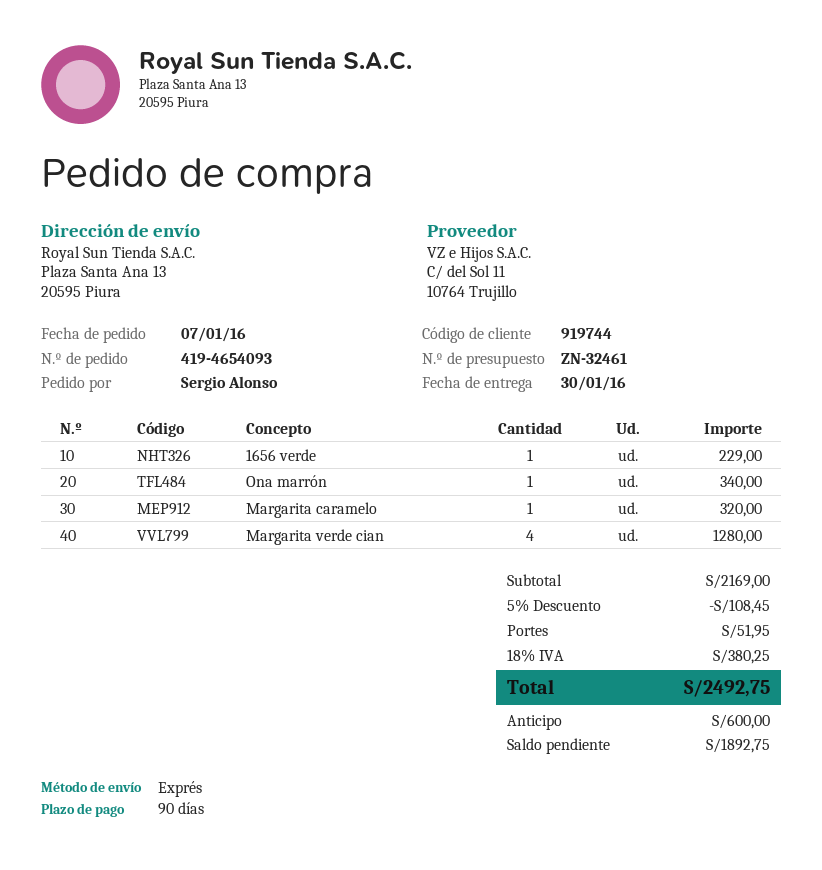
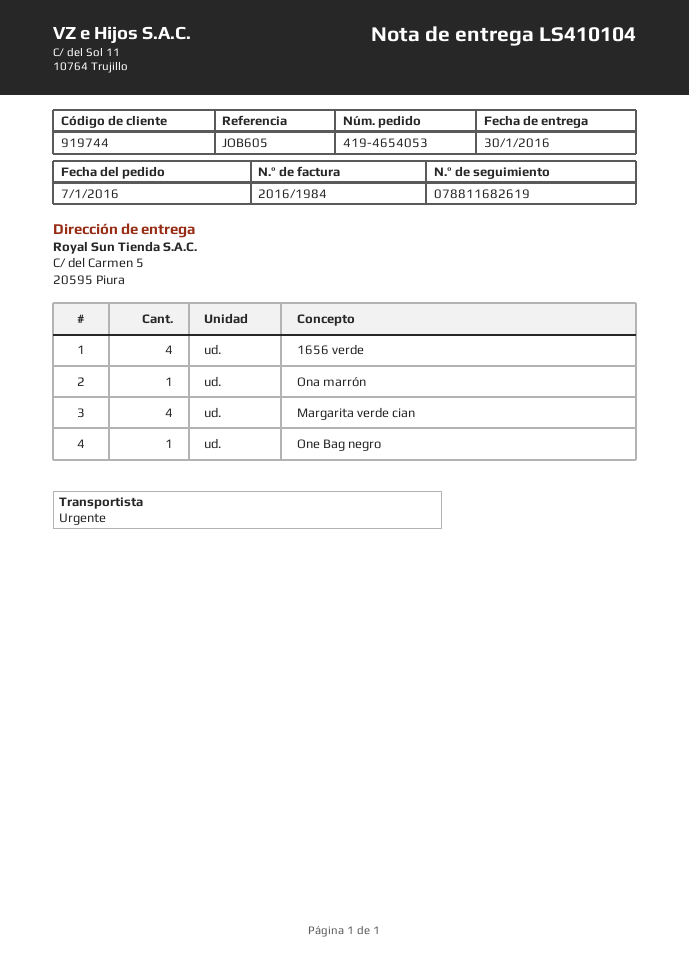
order number: 419-4654093 -> 419-4654053
ship to: Plaza Santa Ana 13, 20595 Piura -> C/ del Carmen 5, 20595 Piura
1656 verde: 1 -> 4
Margarita caramelo: 1 -> none
One Bag negro: none -> 1

